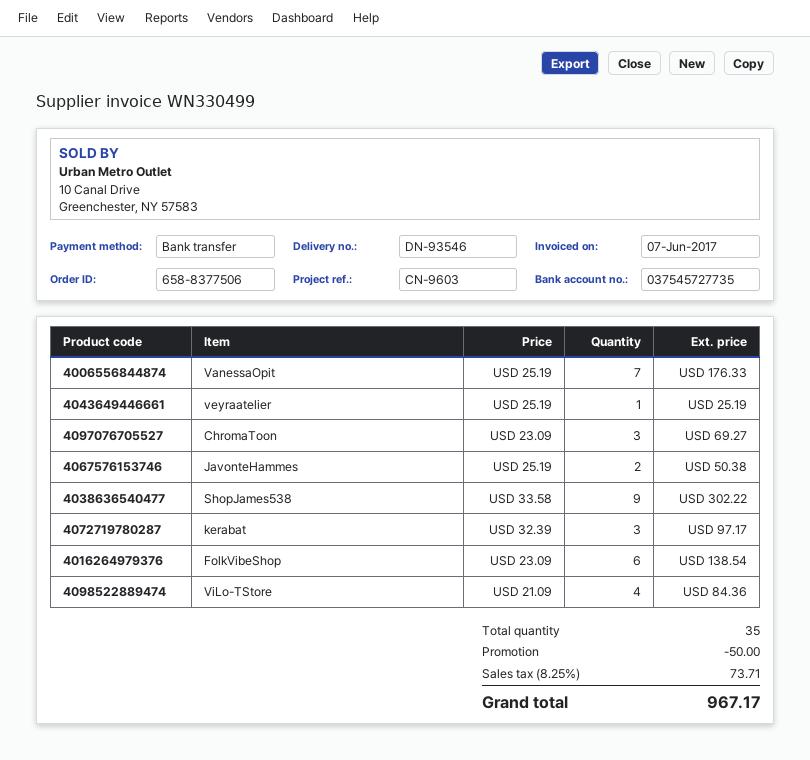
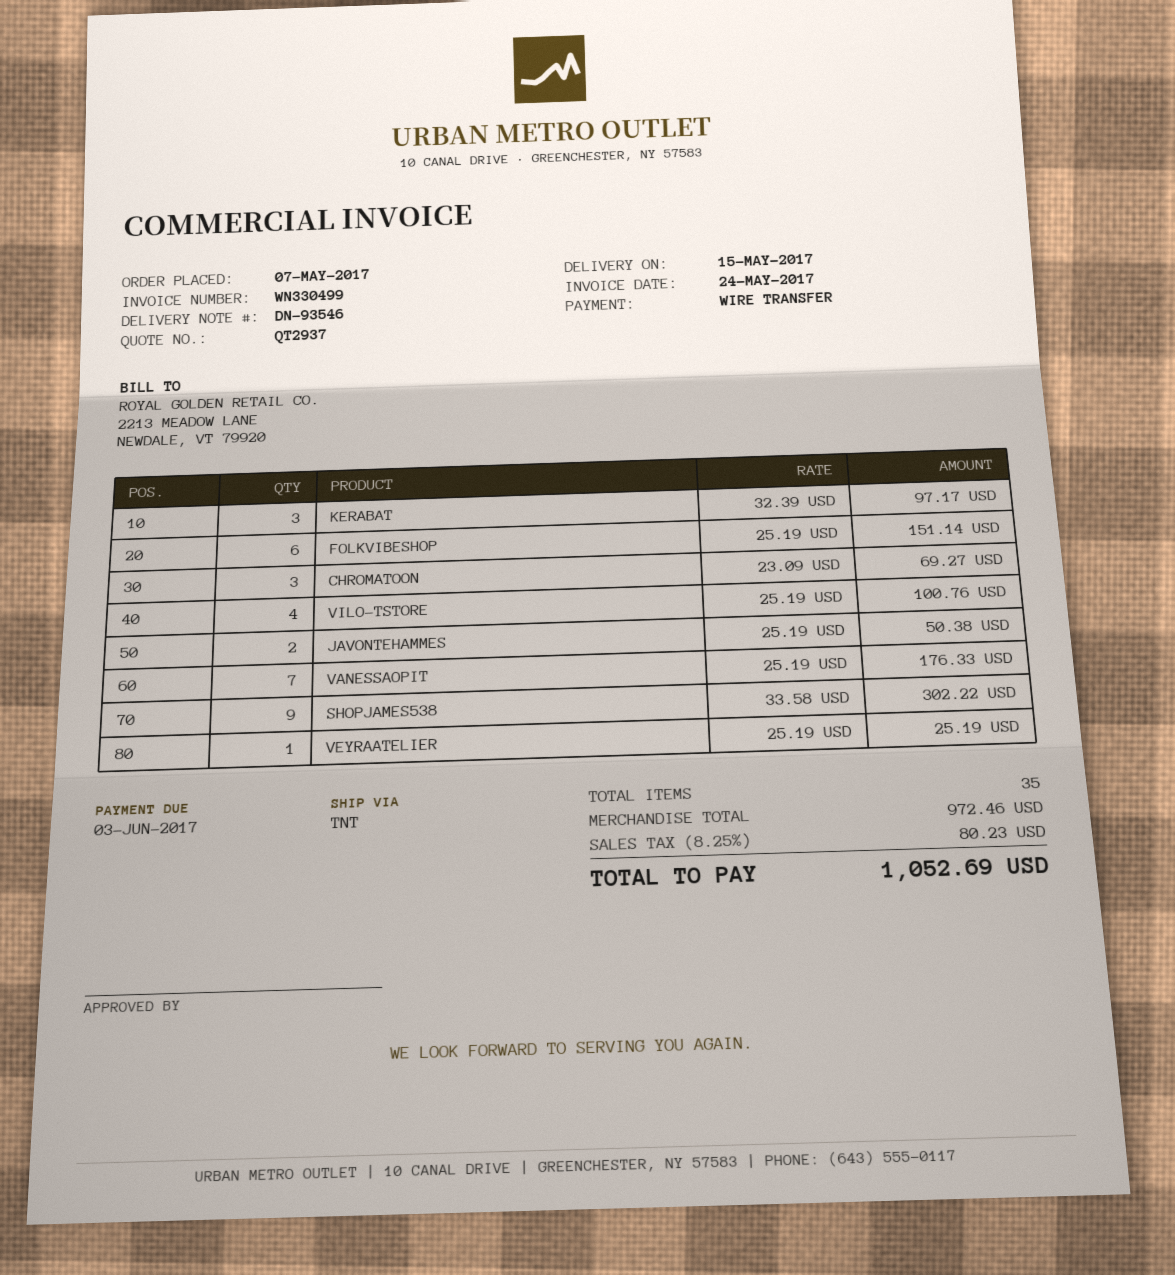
invoice date: 2017-06-07 -> 2017-05-24
FolkVibeShop: 6 x 23.09 = 138.54 -> 6 x 25.19 = 151.14
ViLo-TStore: 4 x 21.09 = 84.36 -> 4 x 25.19 = 100.76
discount: 50.00 -> none
tax: 8.25% = 73.71 -> 8.25% = 80.23
total: 967.17 -> 1052.69

